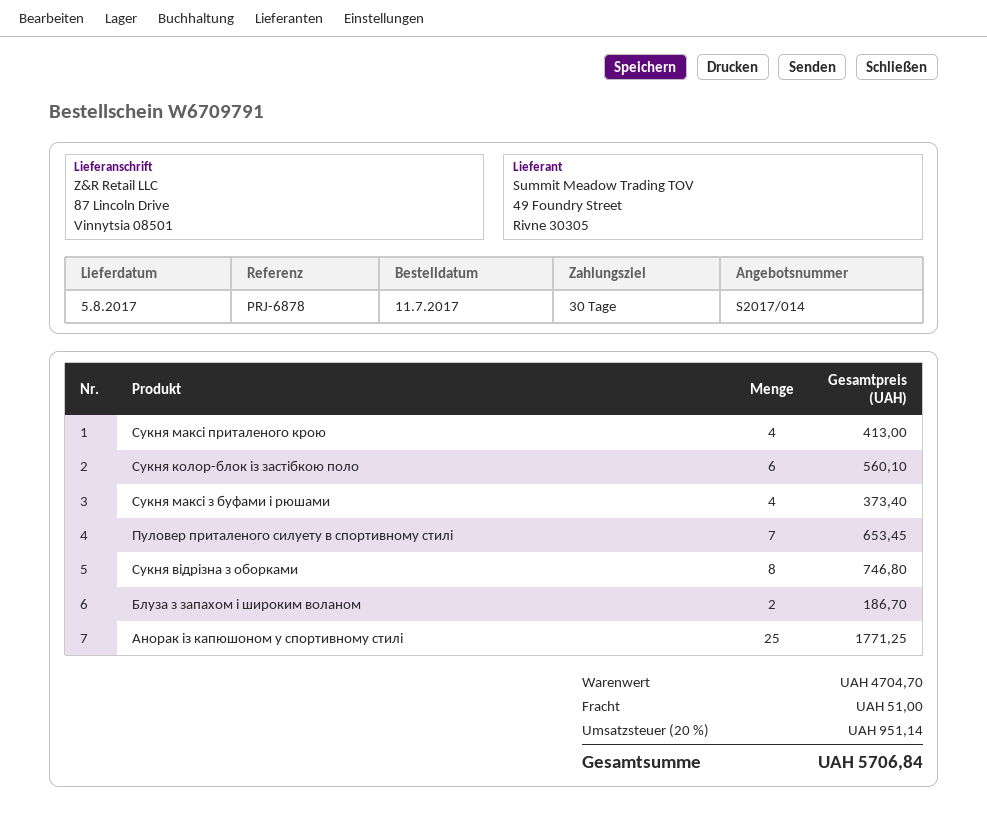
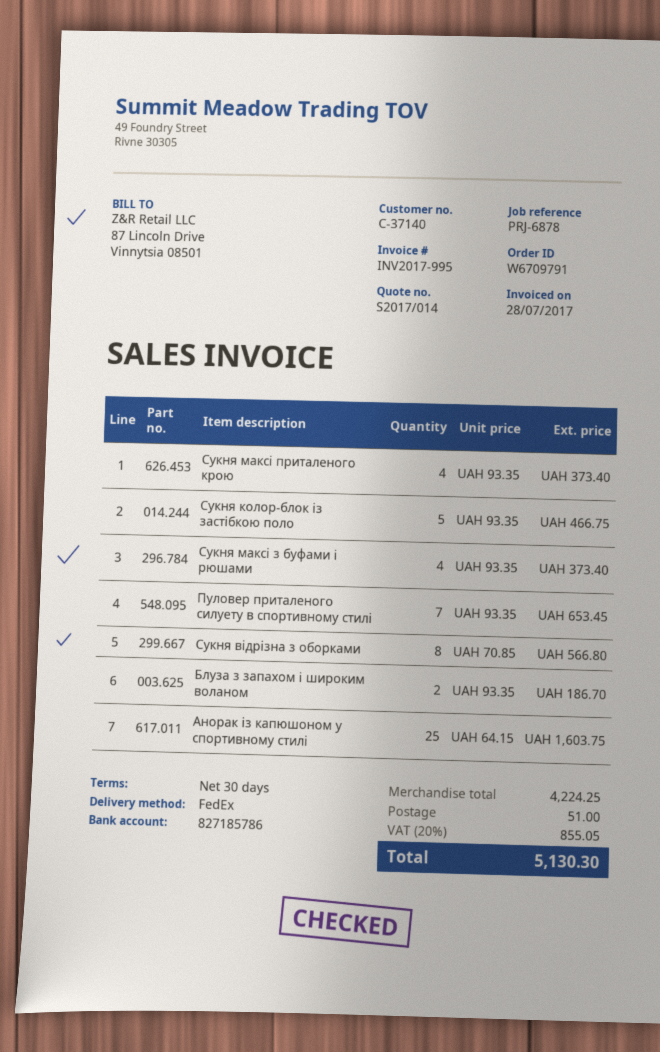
Сукня максі приталеного крою: 4 for 413.00 -> 4 for 373.40
Сукня колор-блок із застібкою поло: 6 for 560.10 -> 5 for 466.75
Сукня відрізна з оборками: 8 for 746.80 -> 8 for 566.80
Анорак із капюшоном у спортивному стилі: 25 for 1771.25 -> 25 for 1603.75
subtotal: 4704.70 -> 4224.25
tax: 20% = 951.14 -> 20% = 855.05
total: 5706.84 -> 5130.30

